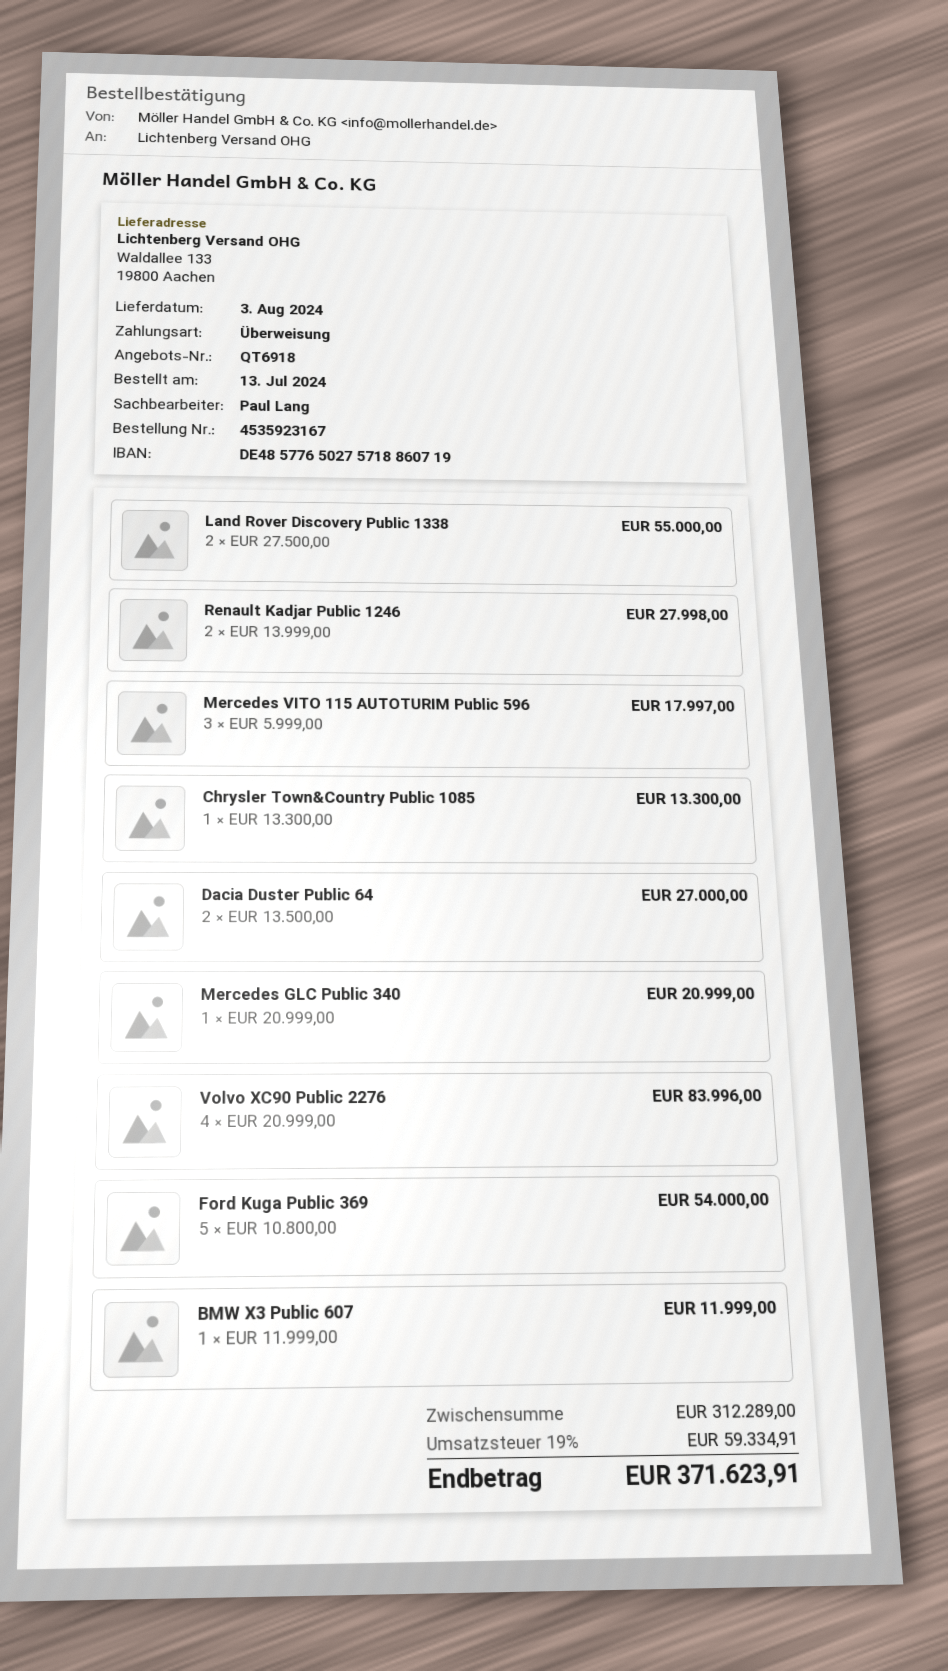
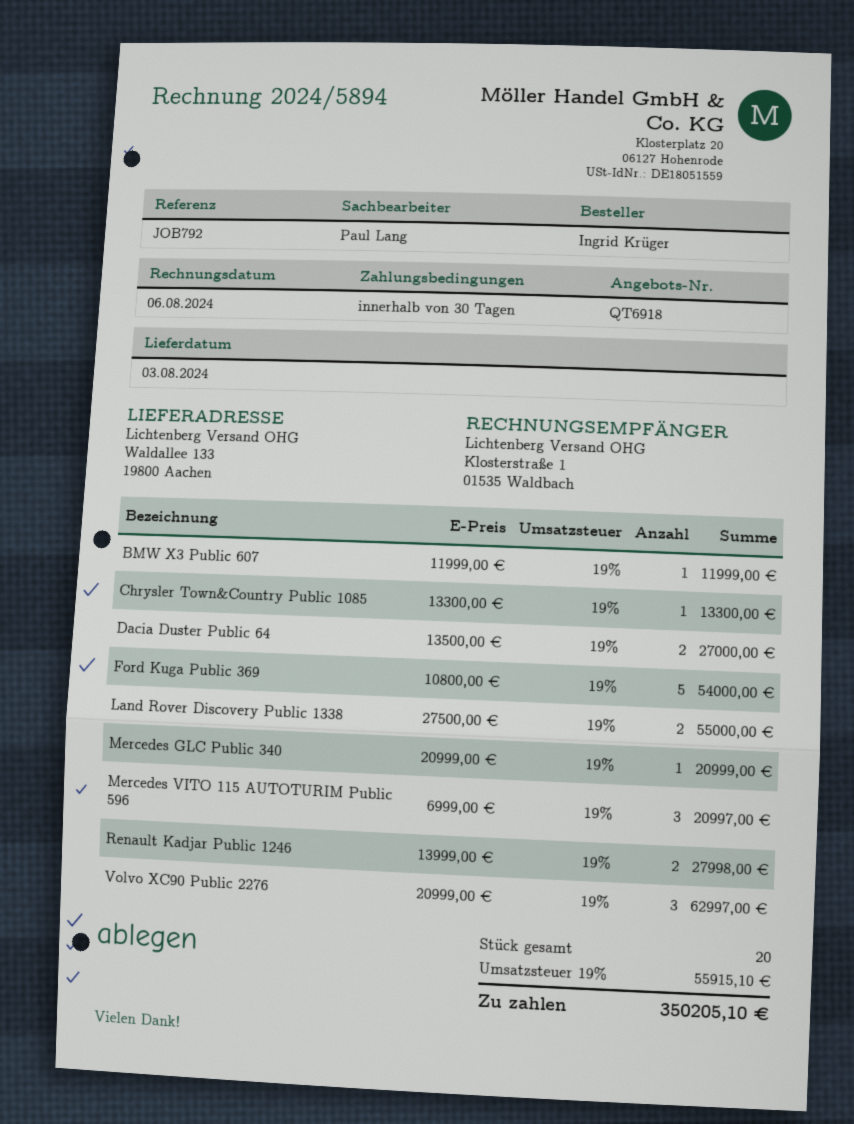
Mercedes VITO 115 AUTOTURIM Public 596: 3 x 5999.00 = 17997.00 -> 3 x 6999.00 = 20997.00
Volvo XC90 Public 2276: 4 x 20999.00 = 83996.00 -> 3 x 20999.00 = 62997.00
tax: 19% = 59334.91 -> 19% = 55915.10
total: 371623.91 -> 350205.10

